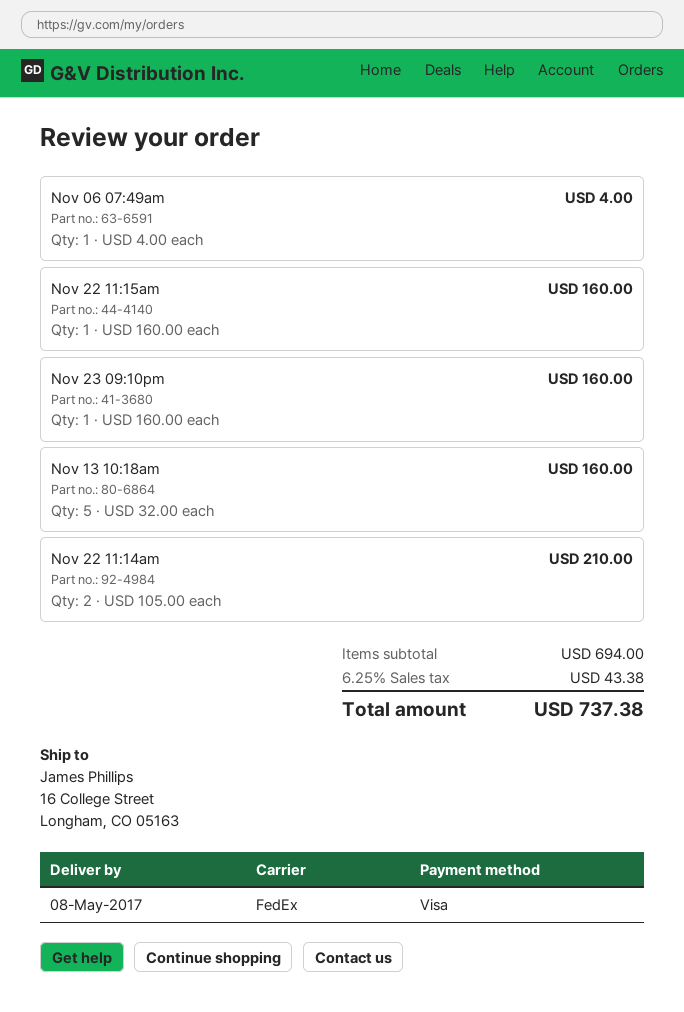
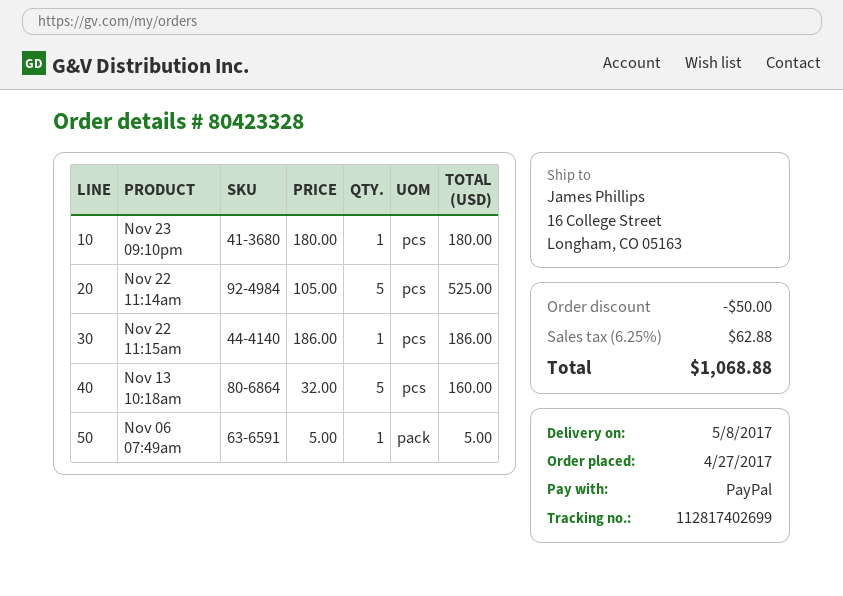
payment method: Visa -> PayPal
Nov 06 07:49am: 1 x 4.00 = 4.00 -> 1 x 5.00 = 5.00
Nov 22 11:15am: 1 x 160.00 = 160.00 -> 1 x 186.00 = 186.00
Nov 23 09:10pm: 1 x 160.00 = 160.00 -> 1 x 180.00 = 180.00
Nov 22 11:14am: 2 x 105.00 = 210.00 -> 5 x 105.00 = 525.00
discount: none -> 50.00
tax: 6.25% = 43.38 -> 6.25% = 62.88
total: 737.38 -> 1068.88

